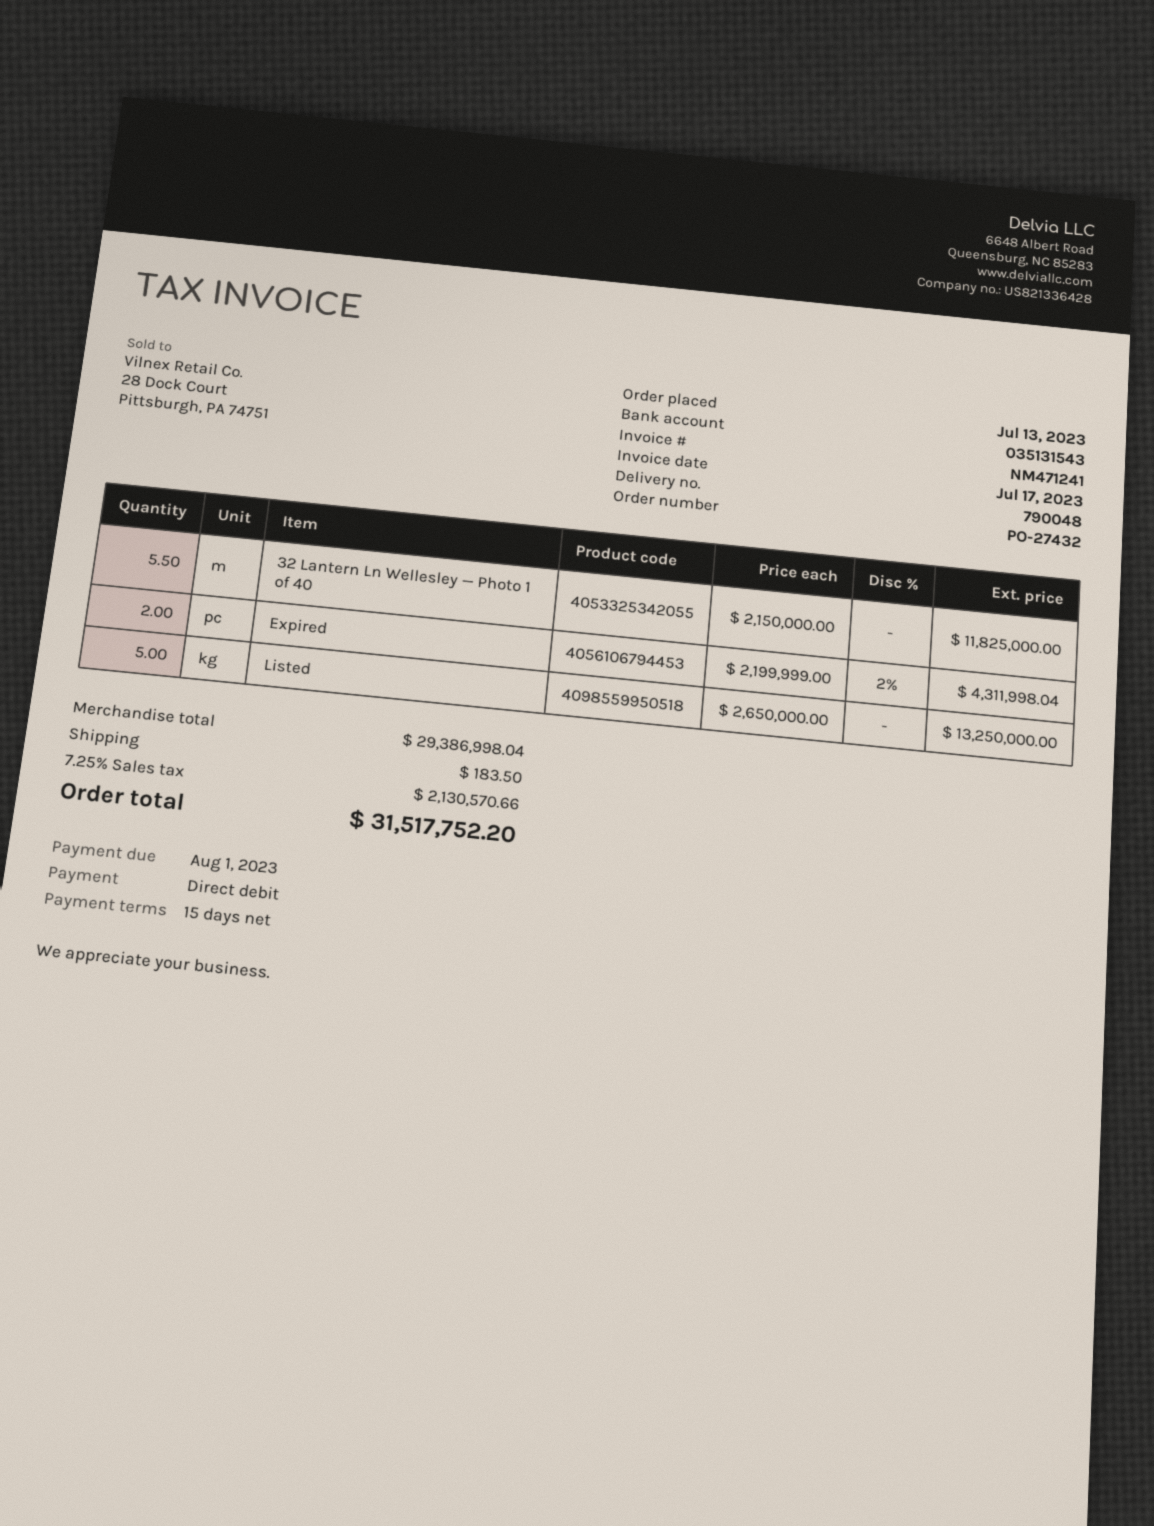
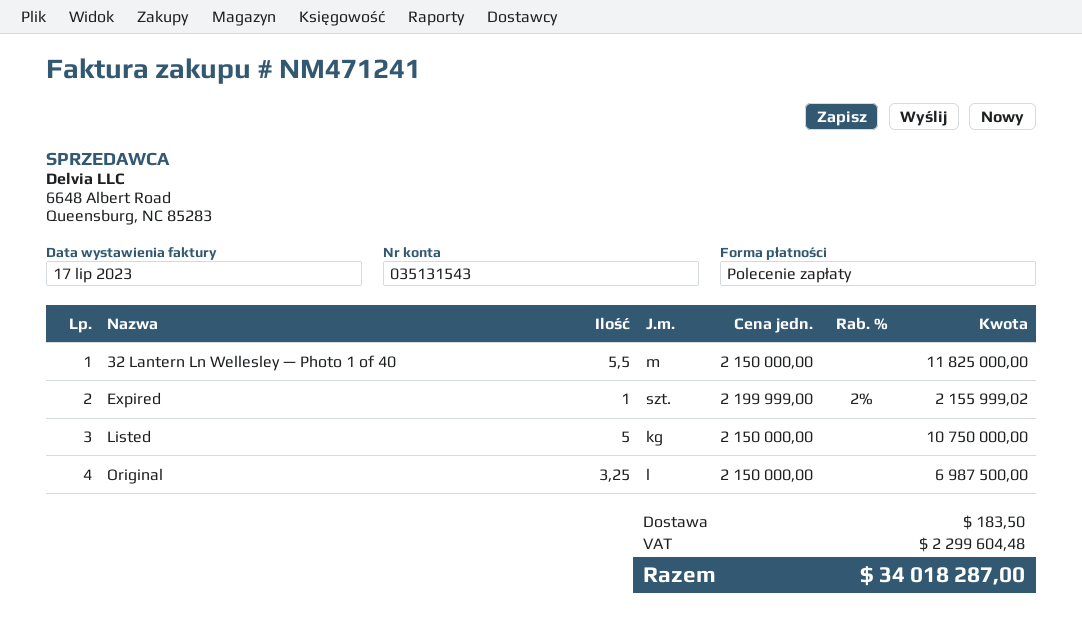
Expired: 2 x 2199999.00 - 2% = 4311998.04 -> 1 x 2199999.00 - 2% = 2155999.02
Listed: 5 x 2650000.00 = 13250000.00 -> 5 x 2150000.00 = 10750000.00
Original: none -> 3.25 x 2150000.00 = 6987500.00
tax: 2130570.66 -> 2299604.48
total: 31517752.20 -> 34018287.00

